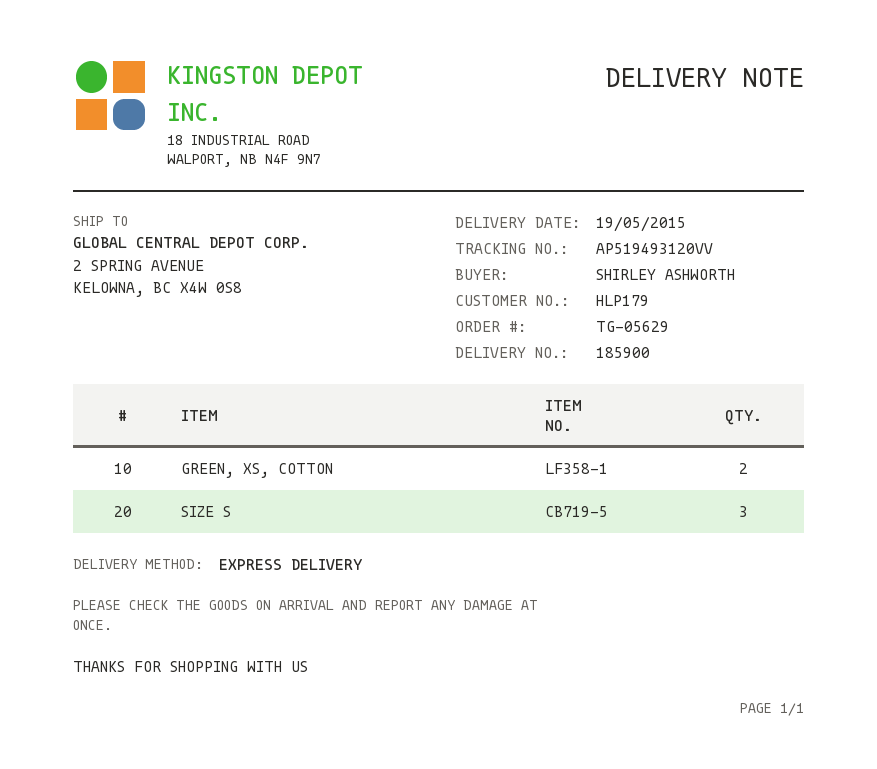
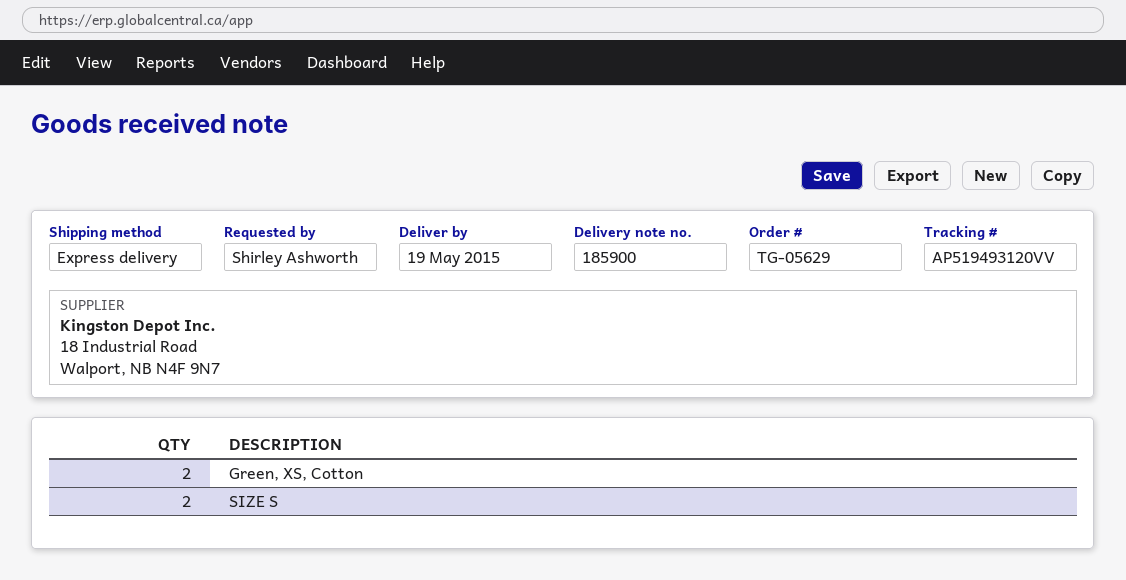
SIZE S: 3 -> 2

